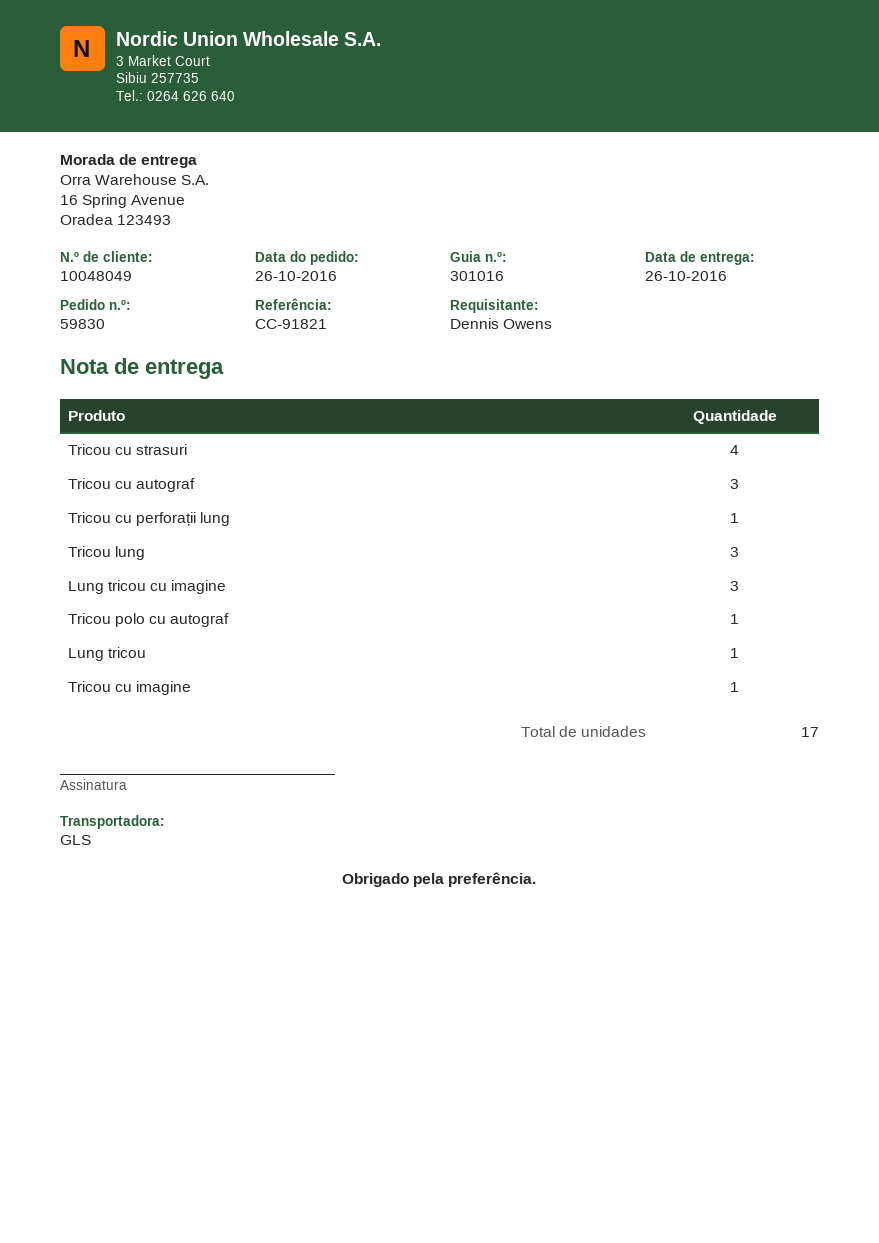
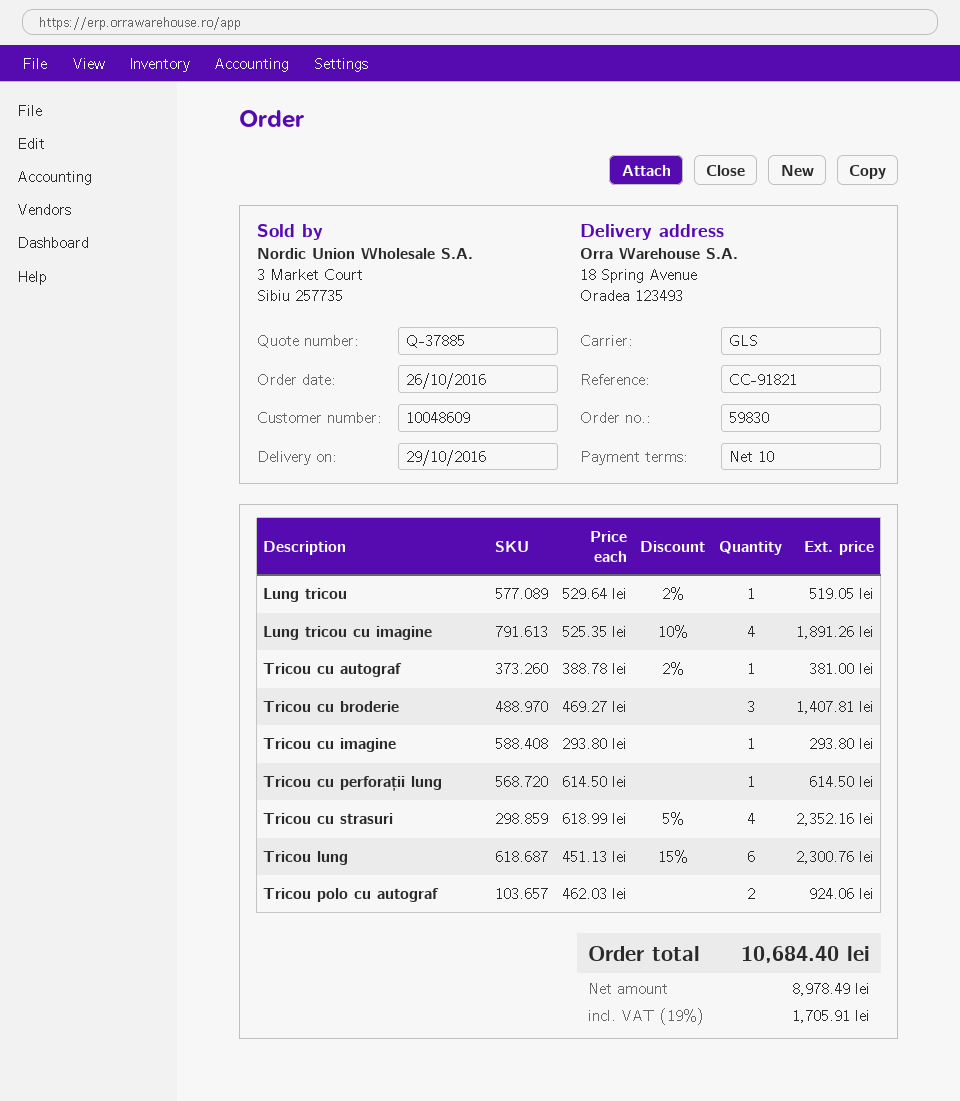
delivery date: 2016-10-26 -> 2016-10-29
customer number: 10048049 -> 10048609
ship to: 16 Spring Avenue, Oradea 123493 -> 18 Spring Avenue, Oradea 123493
Tricou cu autograf: 3 -> 1
Tricou lung: 3 -> 6
Lung tricou cu imagine: 3 -> 4
Tricou polo cu autograf: 1 -> 2
Tricou cu broderie: none -> 3

